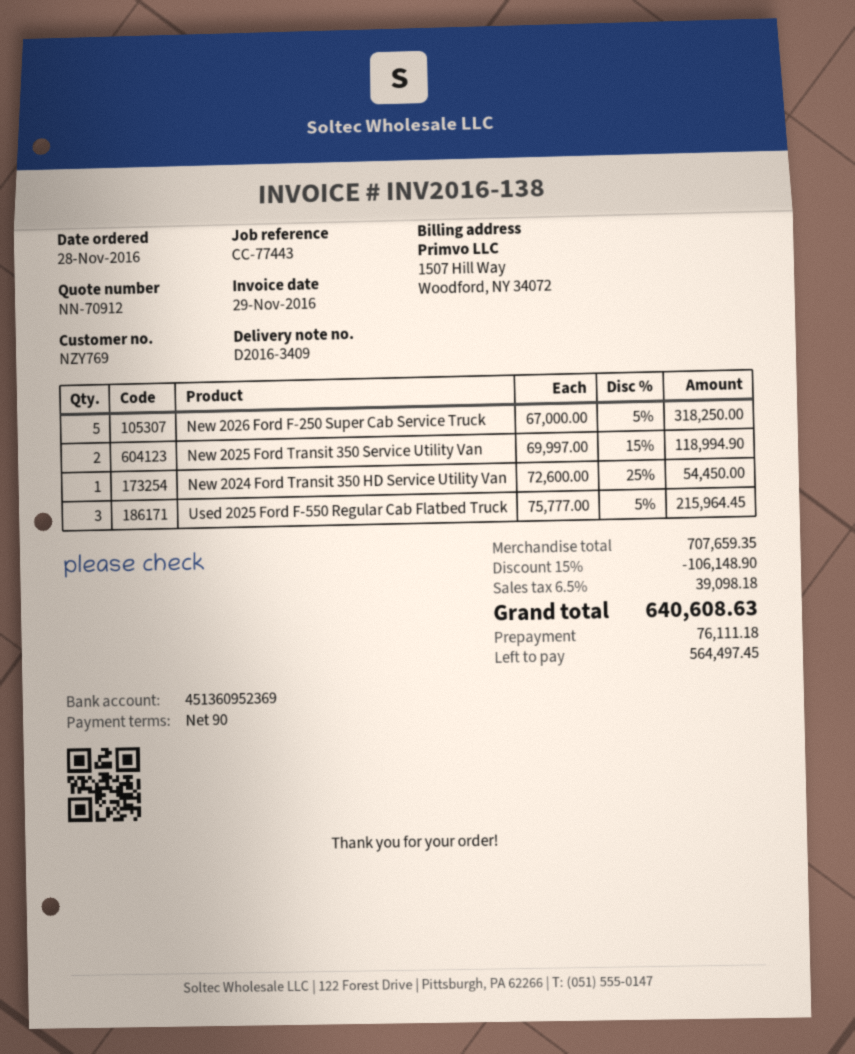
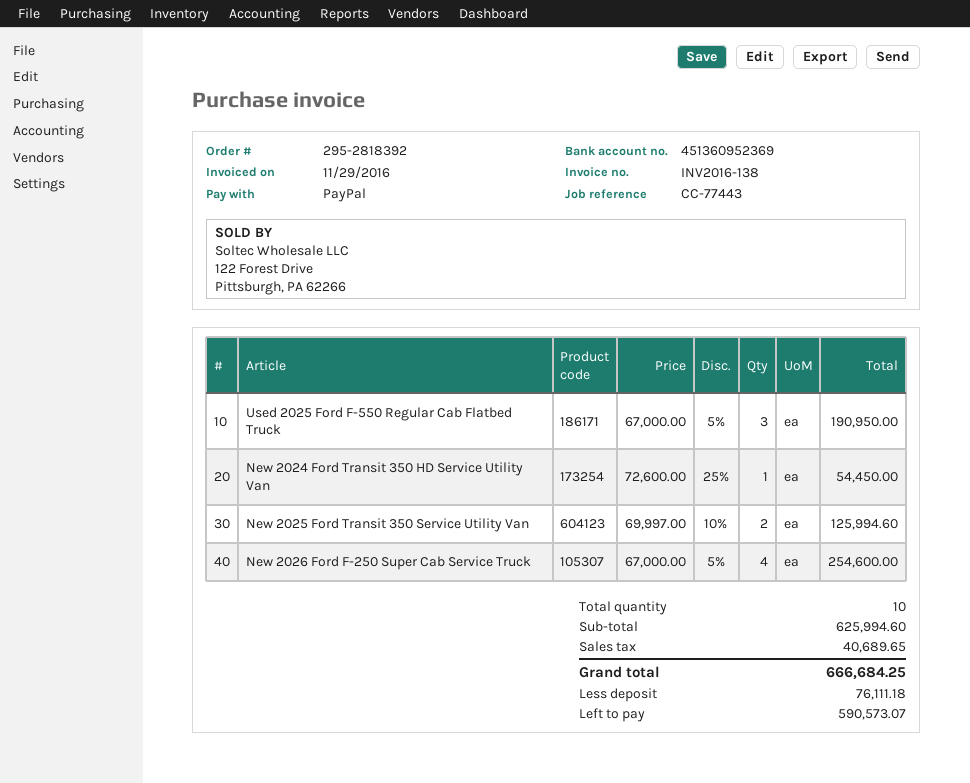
New 2026 Ford F-250 Super Cab Service Truck: 5 x 67000.00 - 5% = 318250.00 -> 4 x 67000.00 - 5% = 254600.00
New 2025 Ford Transit 350 Service Utility Van: 2 x 69997.00 - 15% = 118994.90 -> 2 x 69997.00 - 10% = 125994.60
Used 2025 Ford F-550 Regular Cab Flatbed Truck: 3 x 75777.00 - 5% = 215964.45 -> 3 x 67000.00 - 5% = 190950.00
subtotal: 707659.35 -> 625994.60
discount: 15% = 106148.90 -> none
tax: 39098.18 -> 40689.65
total: 640608.63 -> 666684.25
balance: 564497.45 -> 590573.07

